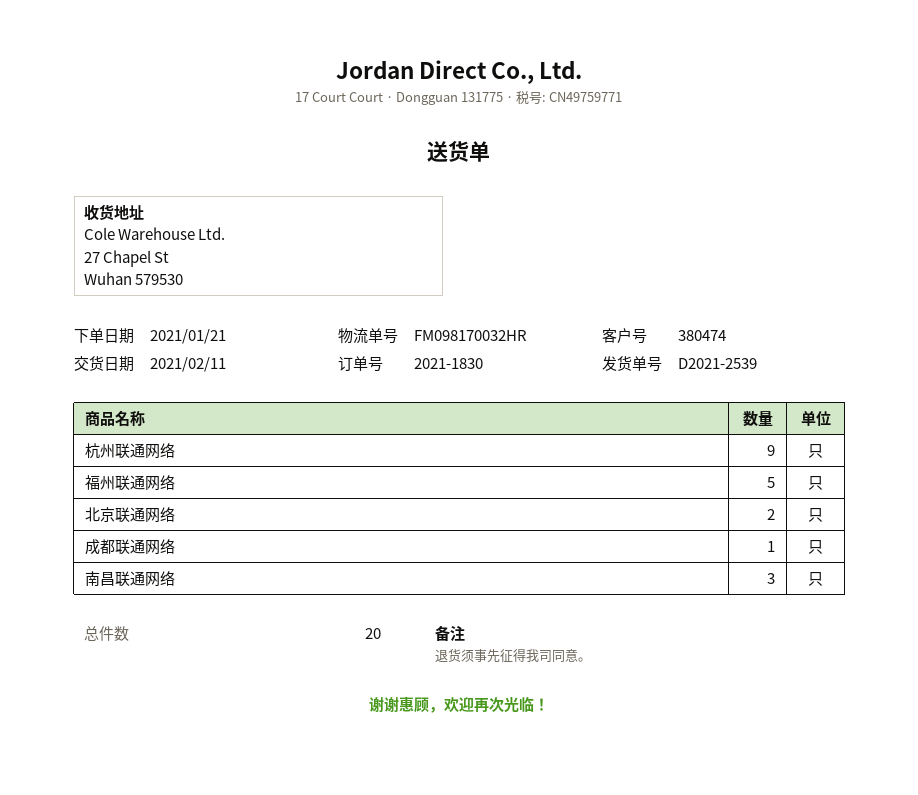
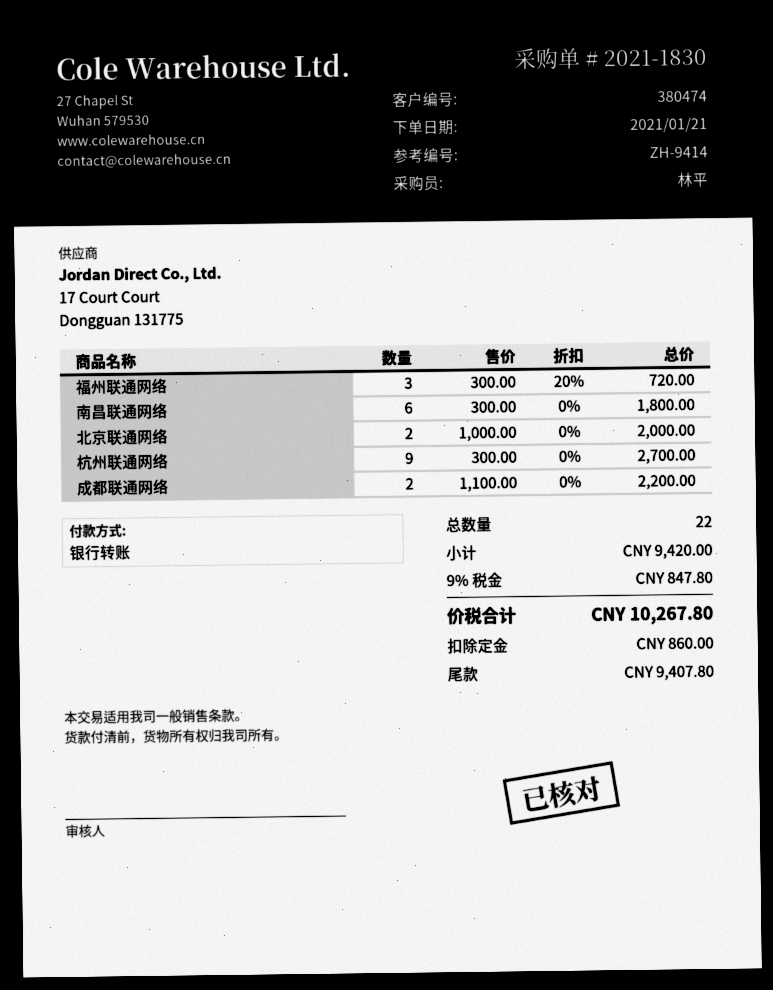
福州联通网络: 5 -> 3
成都联通网络: 1 -> 2
南昌联通网络: 3 -> 6
total quantity: 20 -> 22

